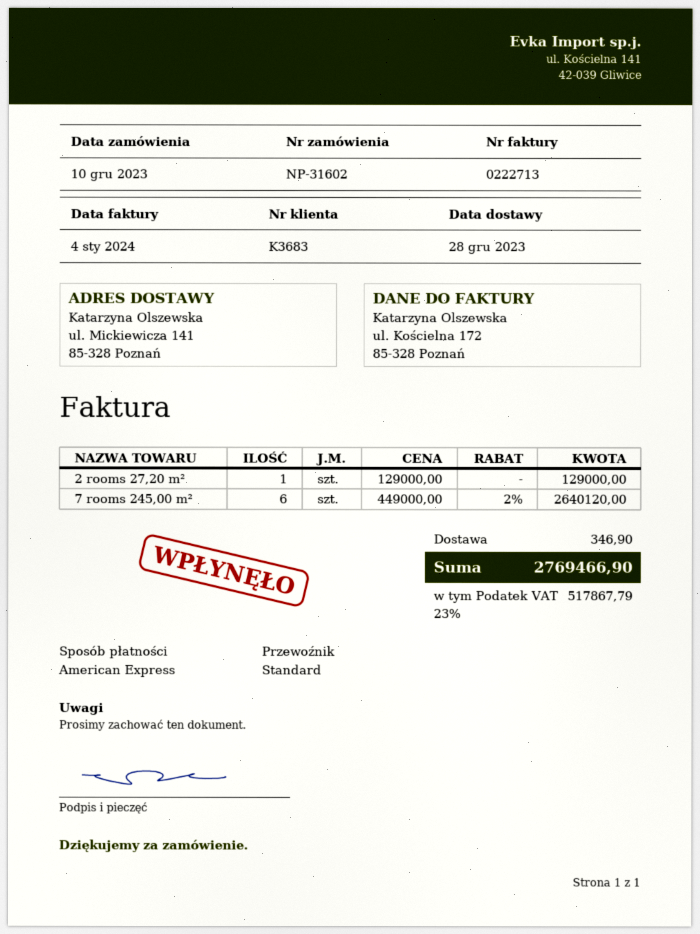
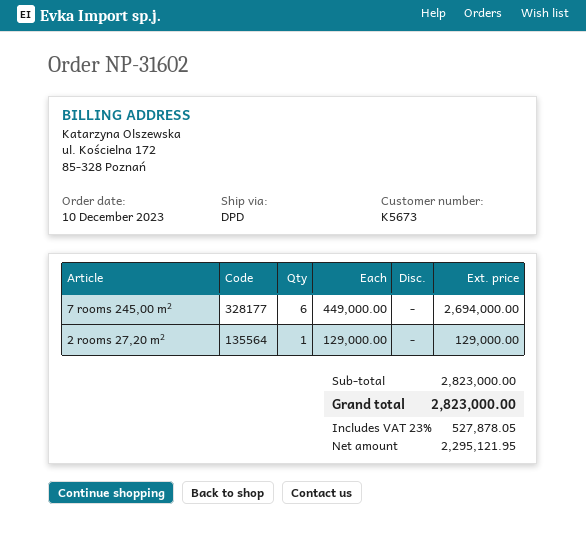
customer number: K3683 -> K5673
shipping method: standard -> DPD
7 rooms 245,00 m²: 6 x 449000.00 - 2% = 2640120.00 -> 6 x 449000.00 = 2694000.00
shipping: 346.90 -> none
tax: 23% = 517867.79 -> 23% = 527878.05
total: 2769466.90 -> 2823000.00

